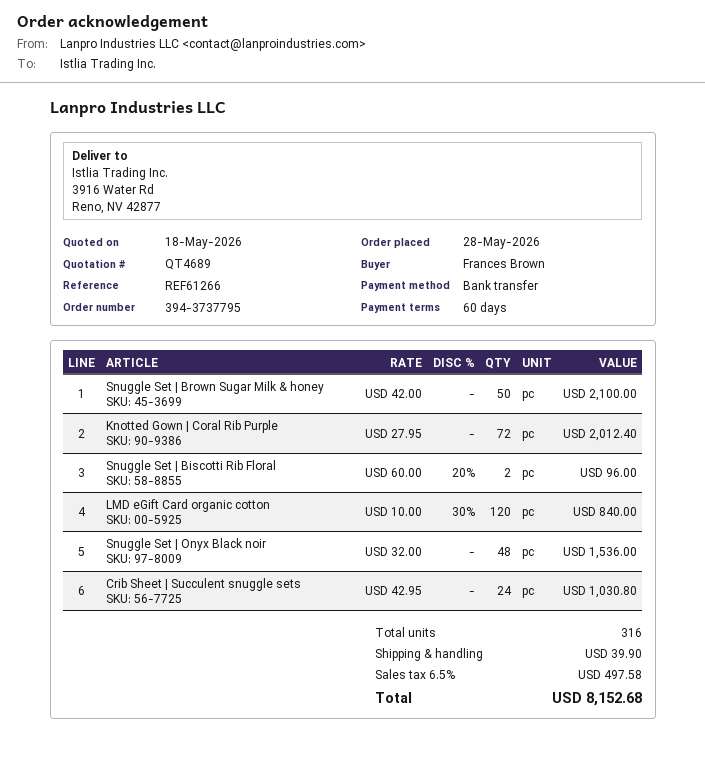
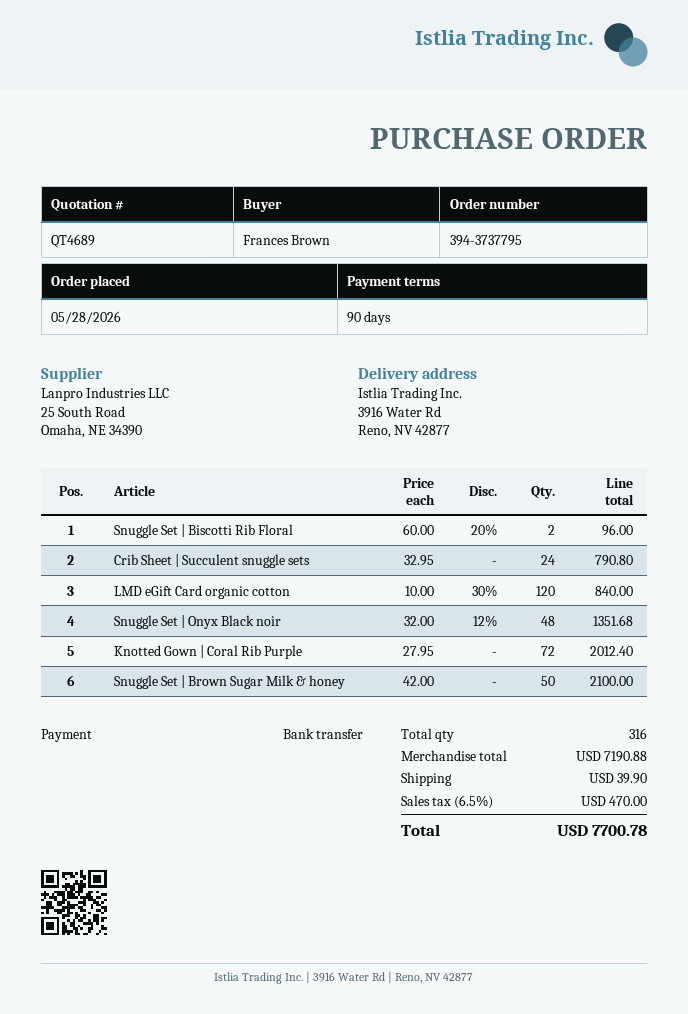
payment terms: 60 days -> 90 days
Snuggle Set | Onyx Black noir: 48 x 32.00 = 1536.00 -> 48 x 32.00 - 12% = 1351.68
Crib Sheet | Succulent snuggle sets: 24 x 42.95 = 1030.80 -> 24 x 32.95 = 790.80
tax: 6.5% = 497.58 -> 6.5% = 470.00
total: 8152.68 -> 7700.78

